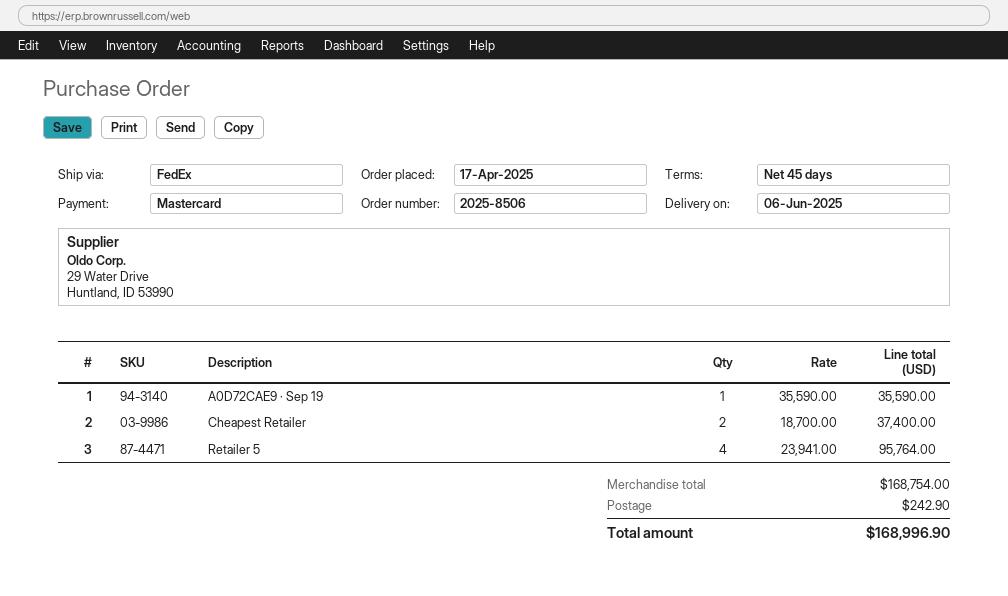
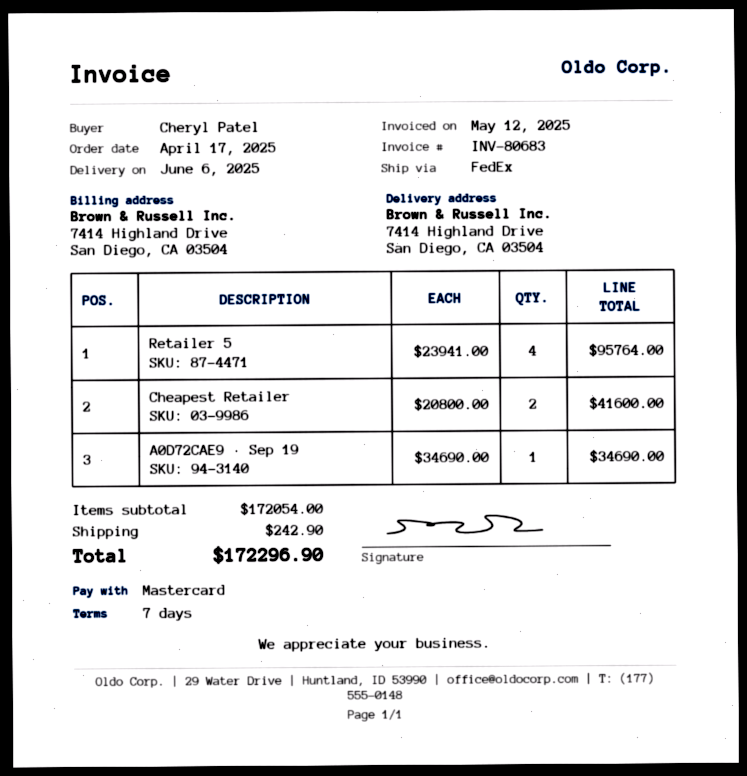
payment terms: 45 days -> 7 days
A0D72CAE9 · Sep 19: 1 x 35590.00 = 35590.00 -> 1 x 34690.00 = 34690.00
Cheapest Retailer: 2 x 18700.00 = 37400.00 -> 2 x 20800.00 = 41600.00
subtotal: 168754.00 -> 172054.00
total: 168996.90 -> 172296.90

